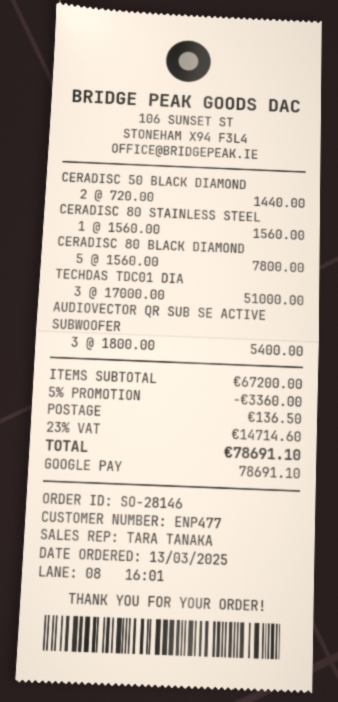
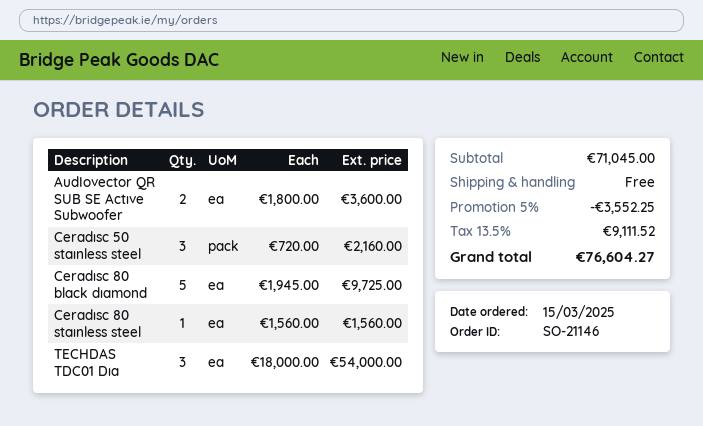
order number: SO-28146 -> SO-21146
order date: 2025-03-13 -> 2025-03-15
CERADISC 50 BLACK DIAMOND: 2 x 720.00 = 1440.00 -> none
CERADISC 80 BLACK DIAMOND: 5 x 1560.00 = 7800.00 -> 5 x 1945.00 = 9725.00
TECHDAS TDC01 DIA: 3 x 17000.00 = 51000.00 -> 3 x 18000.00 = 54000.00
AUDIOVECTOR QR SUB SE ACTIVE SUBWOOFER: 3 x 1800.00 = 5400.00 -> 2 x 1800.00 = 3600.00
Ceradısc 50 staınless steel: none -> 3 x 720.00 = 2160.00
subtotal: 67200.00 -> 71045.00
discount: 5% = 3360.00 -> 5% = 3552.25
shipping: 136.50 -> 0.00
tax: 23% = 14714.60 -> 13.5% = 9111.52
total: 78691.10 -> 76604.27

